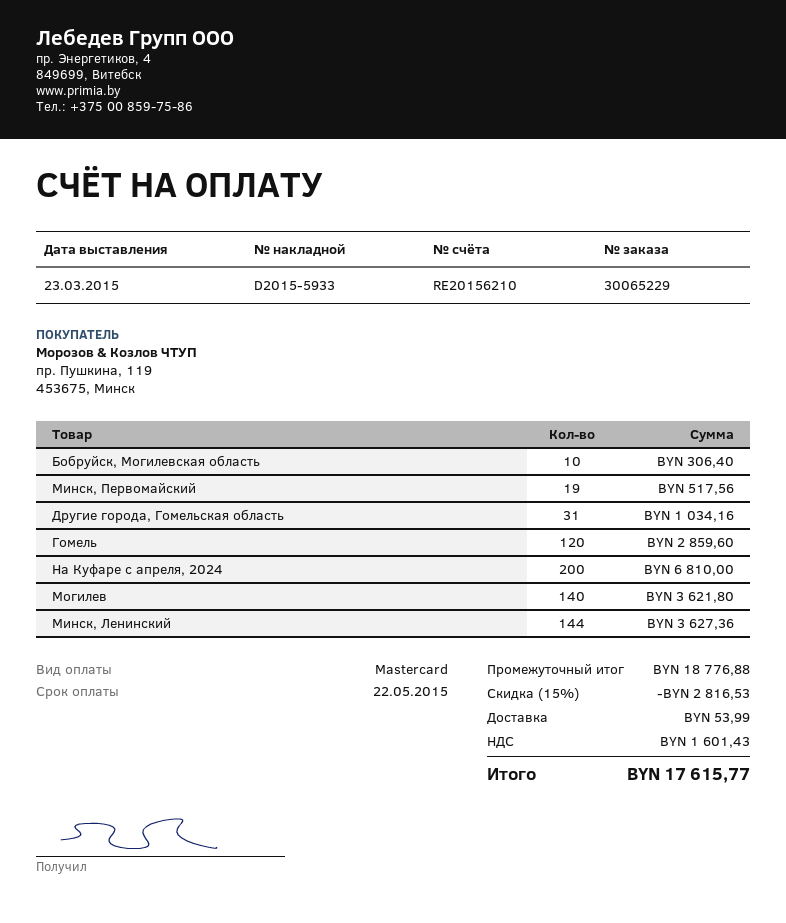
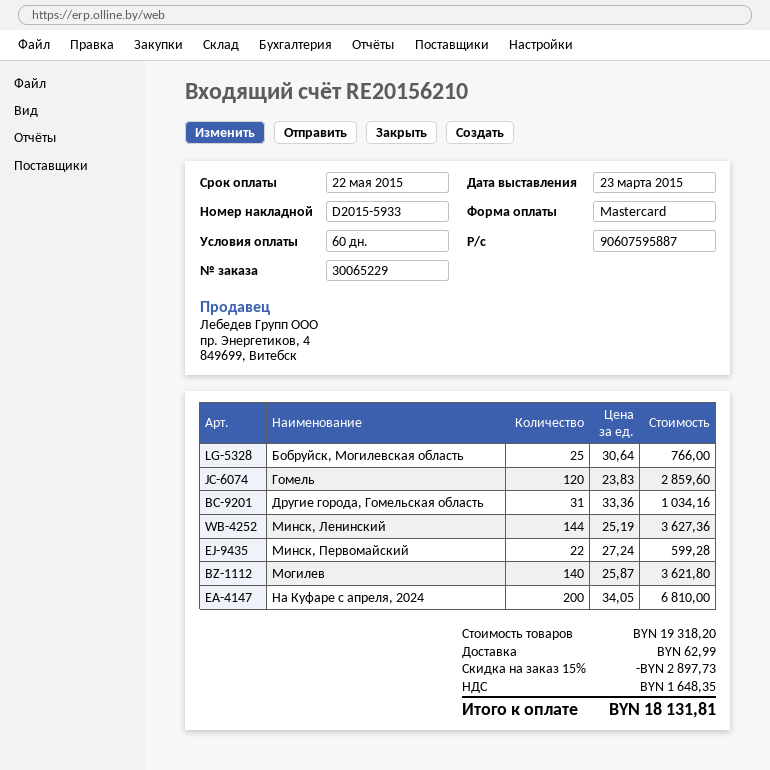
Бобруйск, Могилевская область: 10 for 306.40 -> 25 for 766.00
Минск, Первомайский: 19 for 517.56 -> 22 for 599.28
subtotal: 18776.88 -> 19318.20
discount: 15% = 2816.53 -> 15% = 2897.73
shipping: 53.99 -> 62.99
tax: 1601.43 -> 1648.35
total: 17615.77 -> 18131.81

